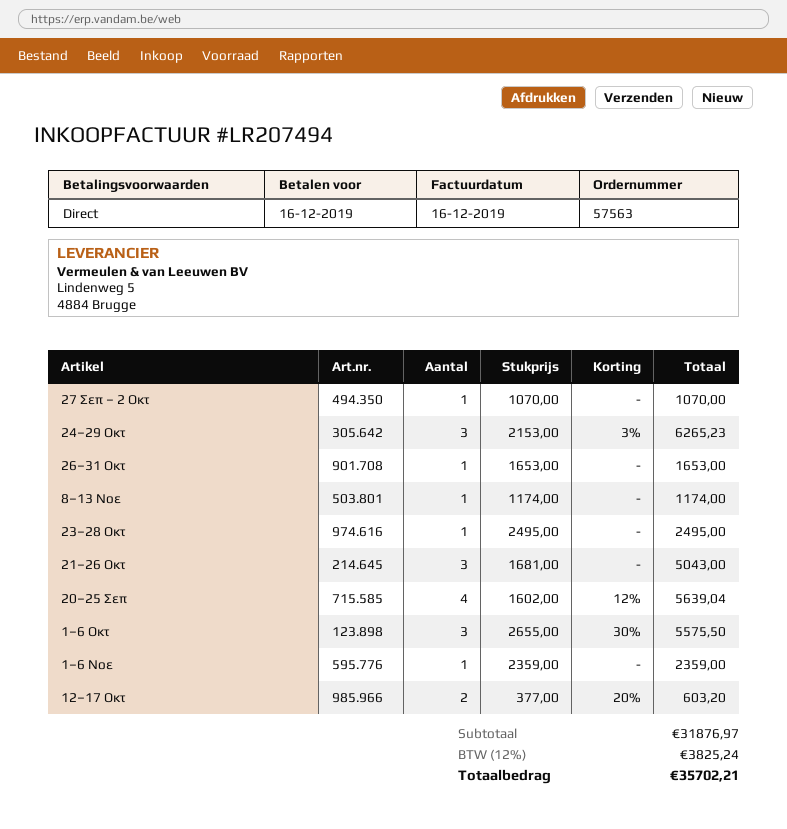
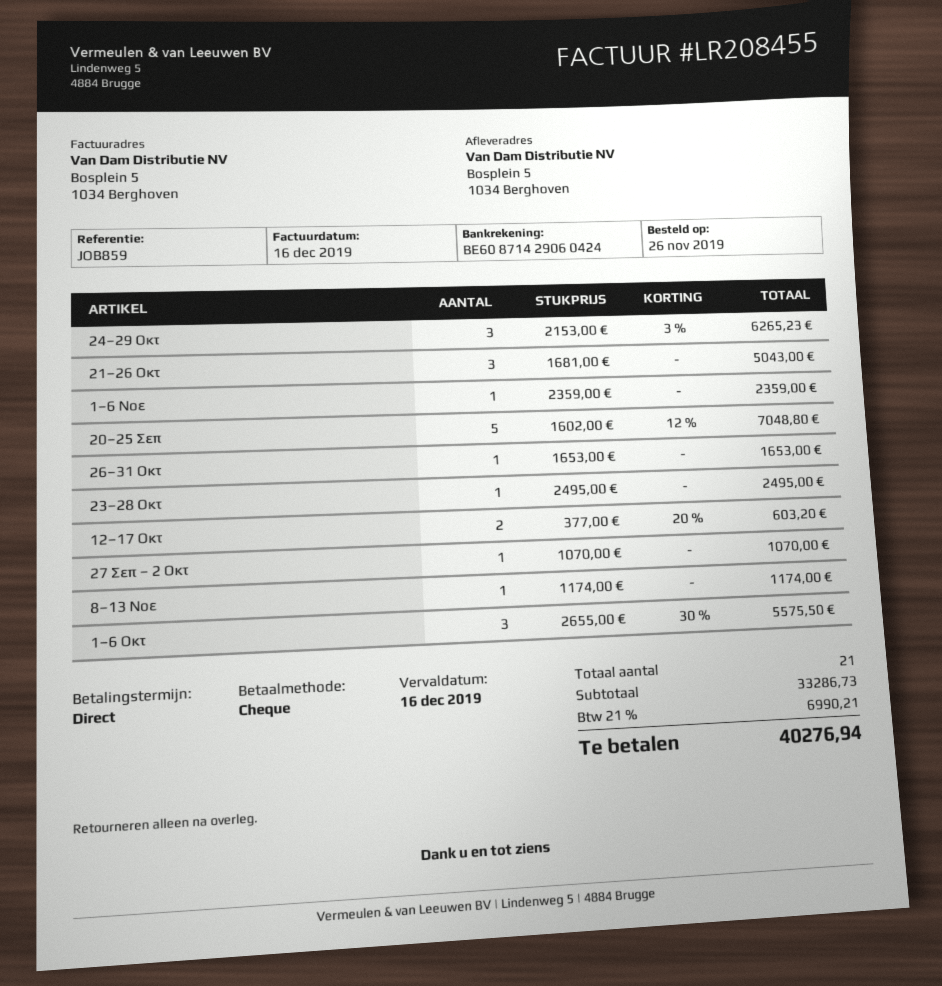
invoice number: LR207494 -> LR208455
20–25 Σεπ: 4 x 1602.00 - 12% = 5639.04 -> 5 x 1602.00 - 12% = 7048.80
subtotal: 31876.97 -> 33286.73
tax: 12% = 3825.24 -> 21% = 6990.21
total: 35702.21 -> 40276.94

